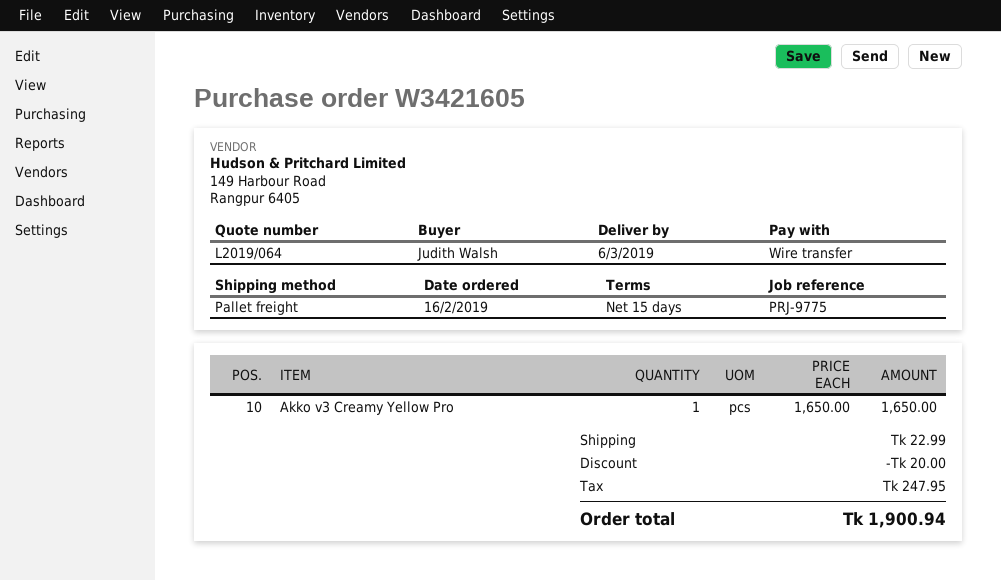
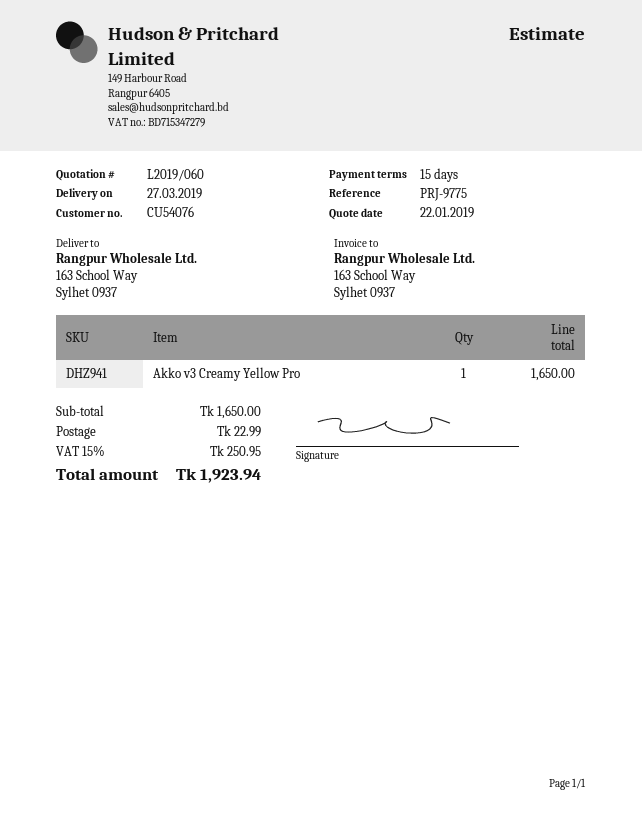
quote number: L2019/064 -> L2019/060
delivery date: 2019-03-06 -> 2019-03-27
discount: 20.00 -> none
tax: 247.95 -> 250.95
total: 1900.94 -> 1923.94

